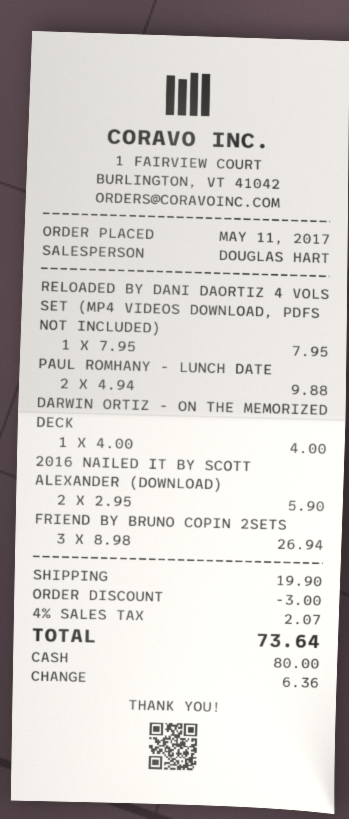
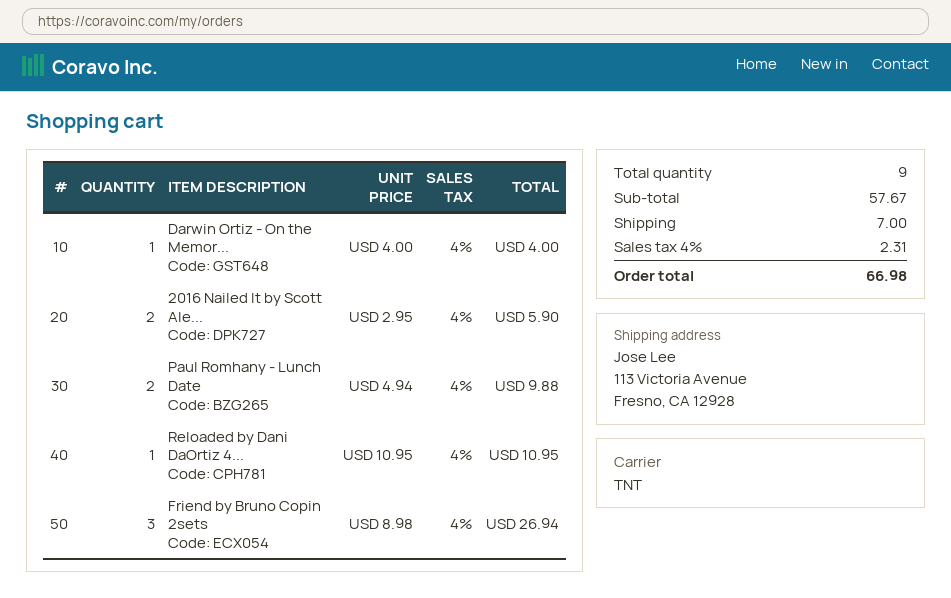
RELOADED BY DANI DAORTIZ 4 VOLS SET (MP4 VIDEOS DOWNLOAD, PDFS NOT INCLUDED): 1 x 7.95 = 7.95 -> 1 x 10.95 = 10.95
discount: 3.00 -> none
shipping: 19.90 -> 7.00
tax: 4% = 2.07 -> 4% = 2.31
total: 73.64 -> 66.98

